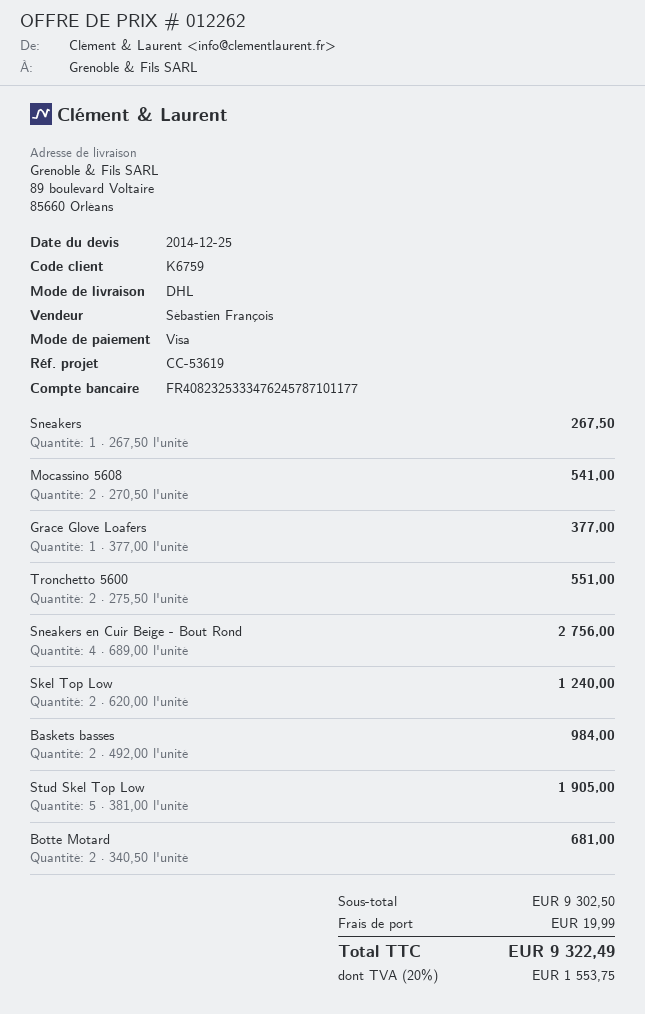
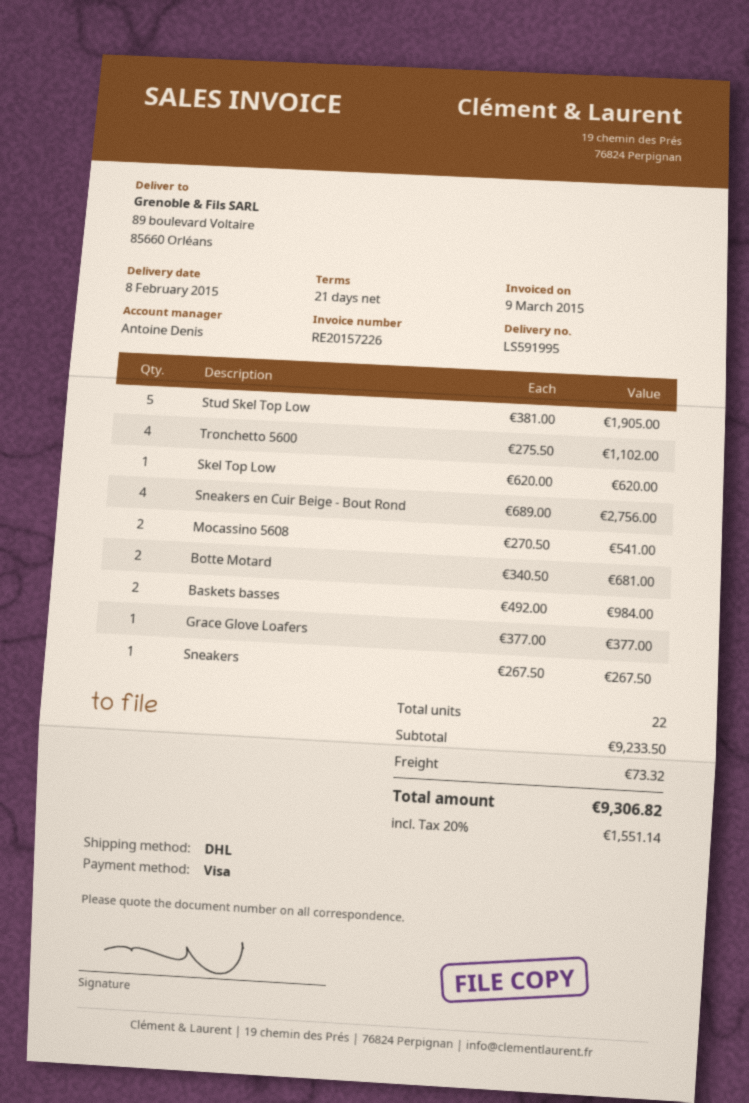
sales rep: Sébastien François -> Antoine Denis
Tronchetto 5600: 2 x 275.50 = 551.00 -> 4 x 275.50 = 1102.00
Skel Top Low: 2 x 620.00 = 1240.00 -> 1 x 620.00 = 620.00
subtotal: 9302.50 -> 9233.50
shipping: 19.99 -> 73.32
tax: 20% = 1553.75 -> 20% = 1551.14
total: 9322.49 -> 9306.82

